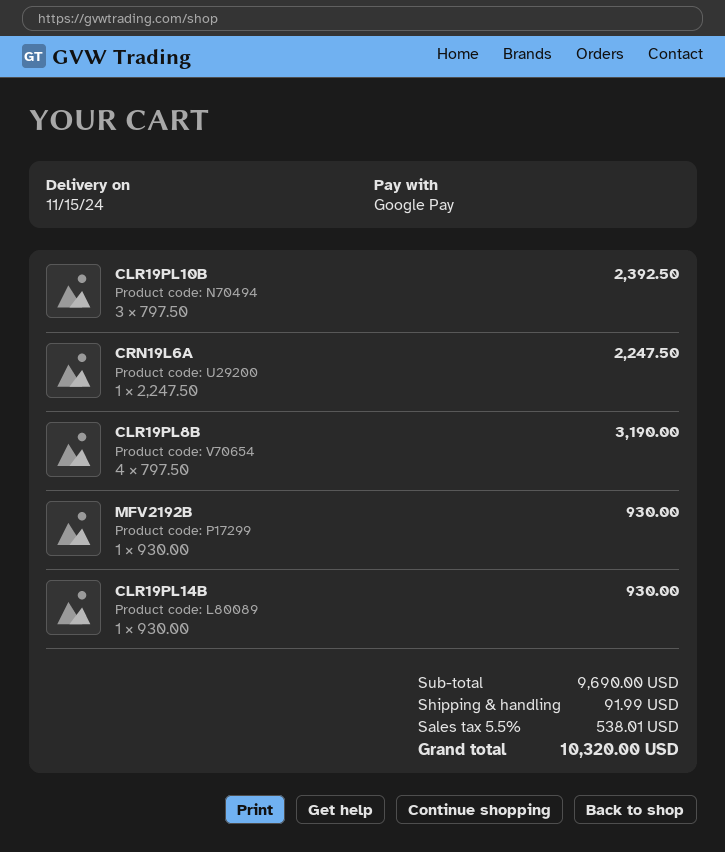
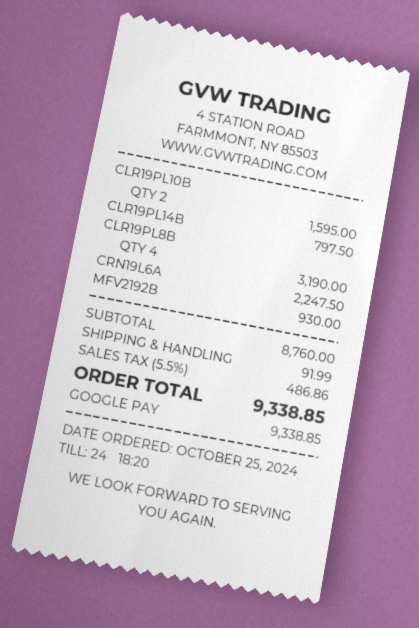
CLR19PL10B: 3 for 2392.50 -> 2 for 1595.00
CLR19PL14B: 1 for 930.00 -> 1 for 797.50
subtotal: 9690.00 -> 8760.00
tax: 5.5% = 538.01 -> 5.5% = 486.86
total: 10320.00 -> 9338.85

